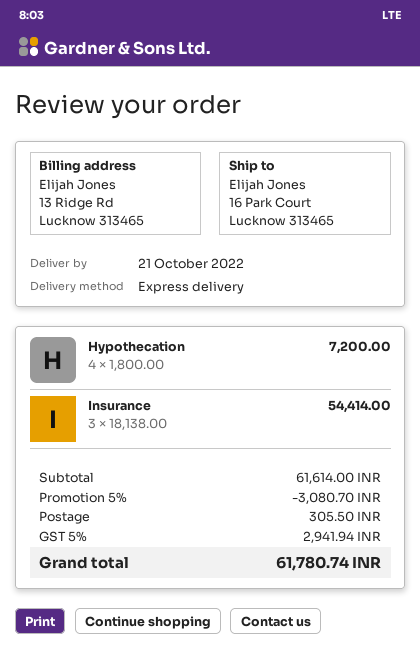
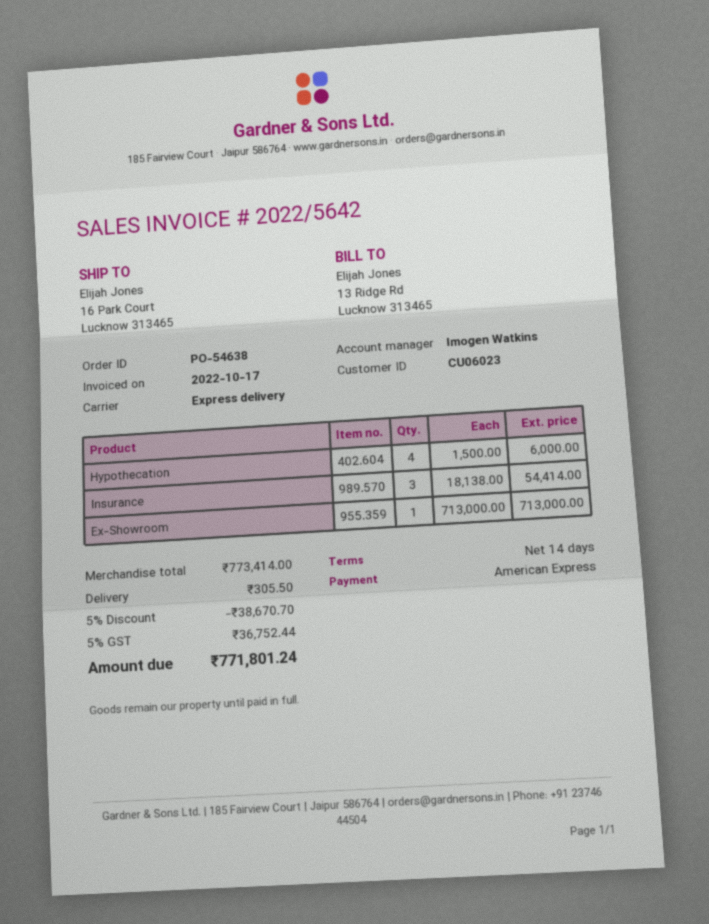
Hypothecation: 4 x 1800.00 = 7200.00 -> 4 x 1500.00 = 6000.00
Ex-Showroom: none -> 1 x 713000.00 = 713000.00
subtotal: 61614.00 -> 773414.00
discount: 5% = 3080.70 -> 5% = 38670.70
tax: 5% = 2941.94 -> 5% = 36752.44
total: 61780.74 -> 771801.24

